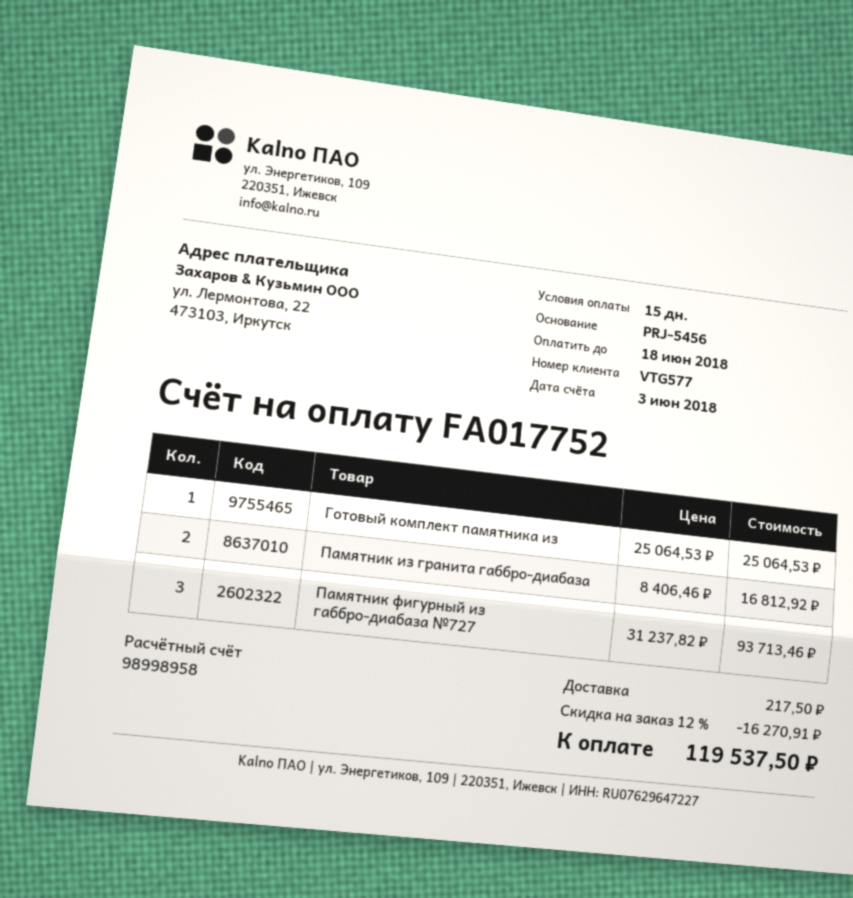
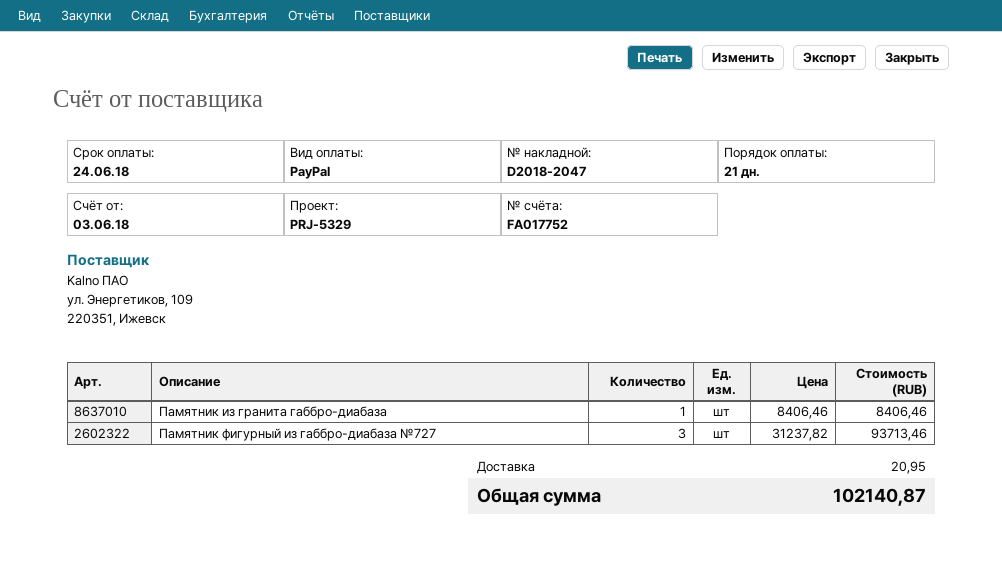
payment terms: 15 days -> 21 days
due date: 2018-06-18 -> 2018-06-24
reference: PRJ-5456 -> PRJ-5329
Готовый комплект памятника из: 1 x 25064.53 = 25064.53 -> none
Памятник из гранита габбро-диабаза: 2 x 8406.46 = 16812.92 -> 1 x 8406.46 = 8406.46
discount: 12% = 16270.91 -> none
shipping: 217.50 -> 20.95
total: 119537.50 -> 102140.87

